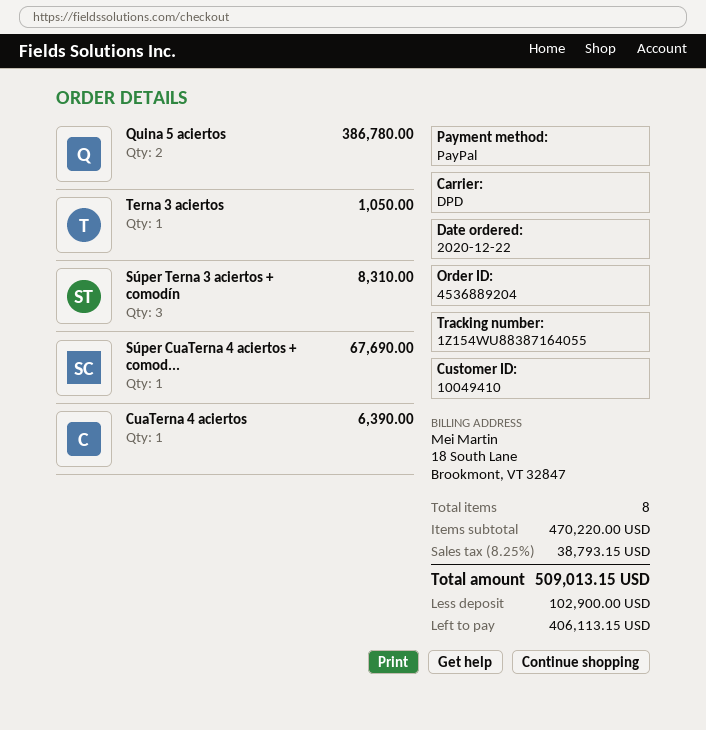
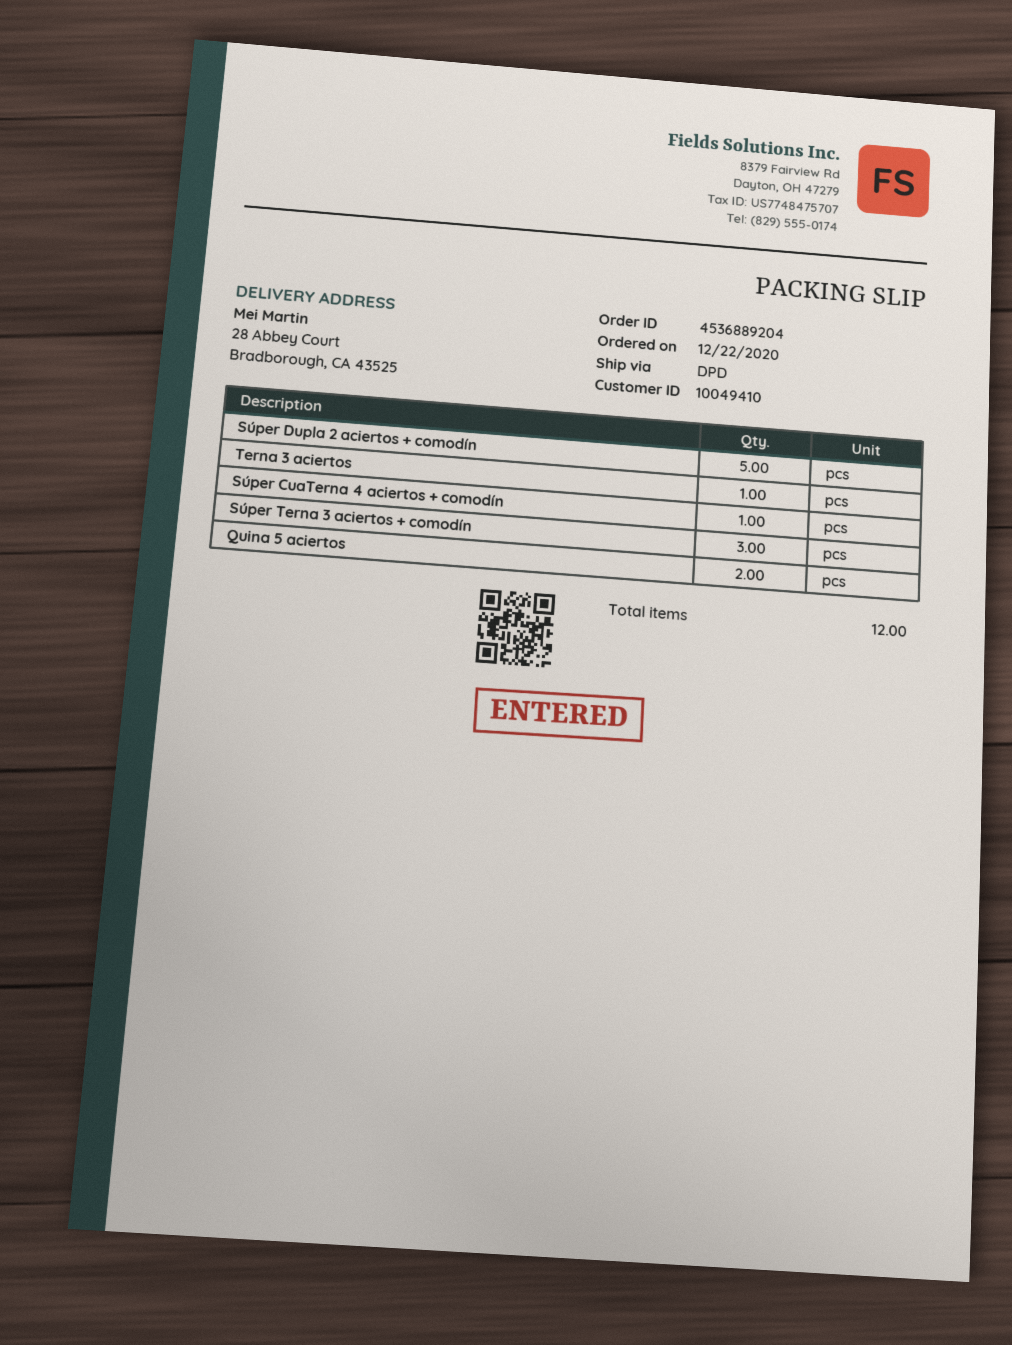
CuaTerna 4 aciertos: 1 -> none
Súper Dupla 2 aciertos + comodín: none -> 5
total quantity: 8 -> 12

